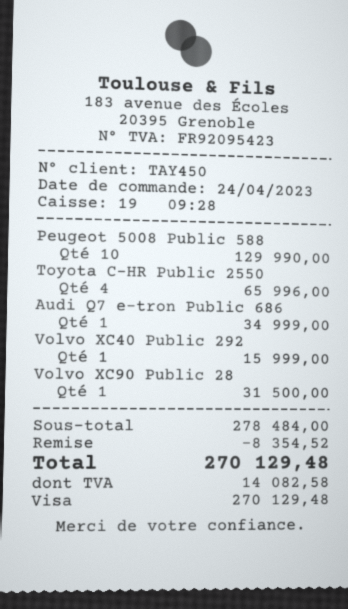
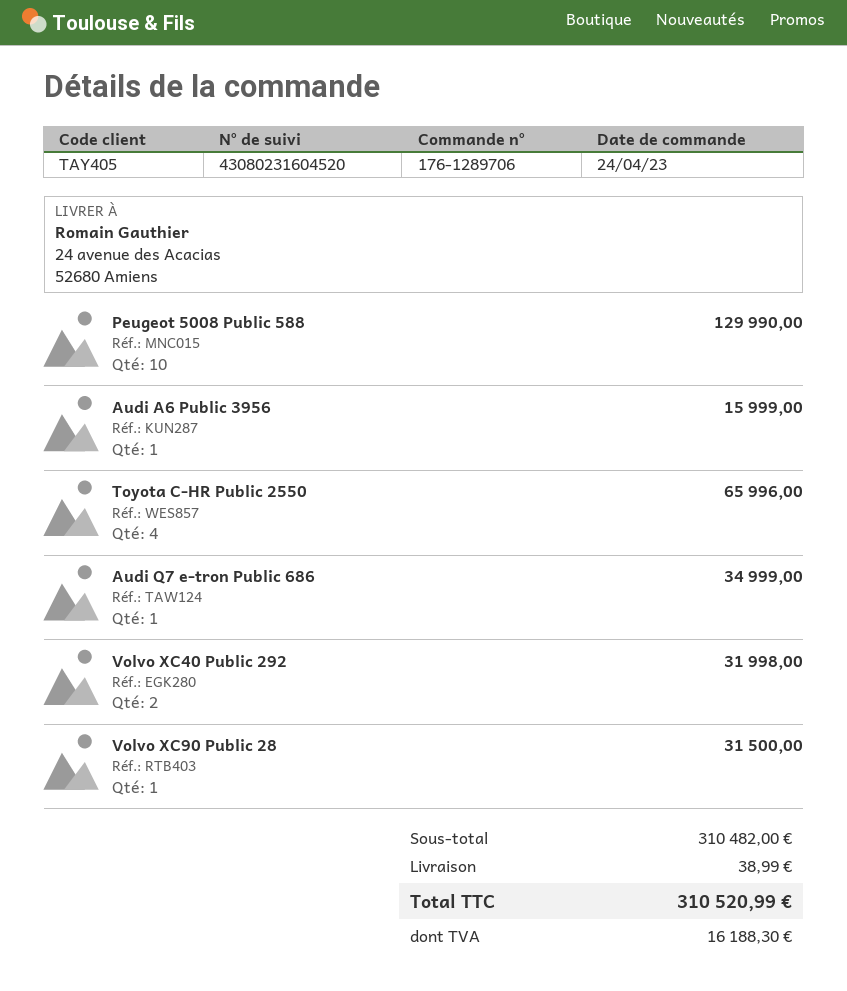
customer number: TAY450 -> TAY405
Volvo XC40 Public 292: 1 for 15999.00 -> 2 for 31998.00
Audi A6 Public 3956: none -> 1 for 15999.00
subtotal: 278484.00 -> 310482.00
discount: 8354.52 -> none
shipping: none -> 38.99
tax: 14082.58 -> 16188.30
total: 270129.48 -> 310520.99

